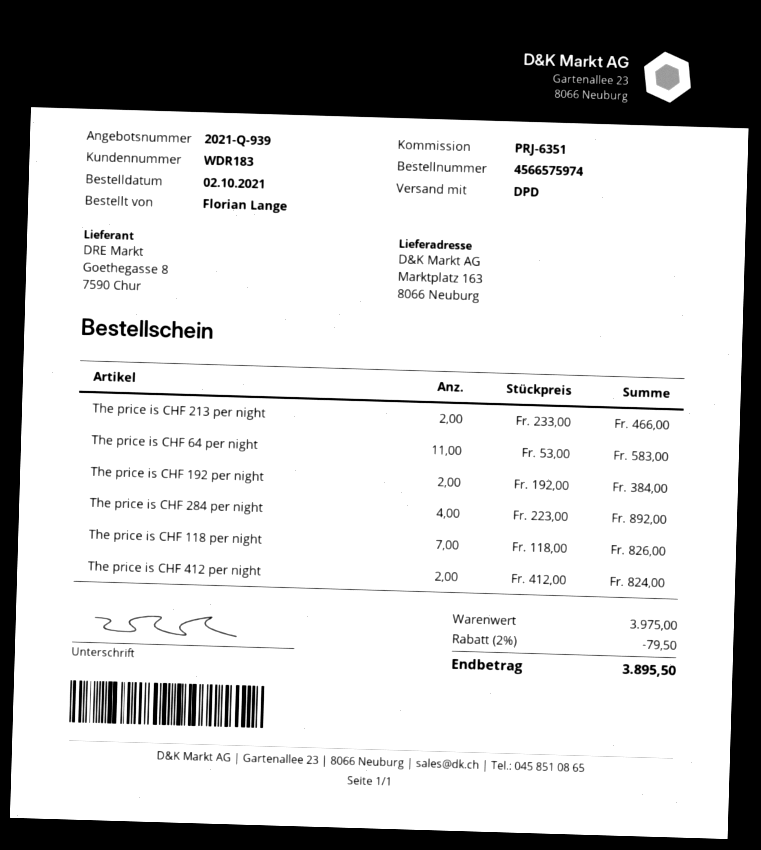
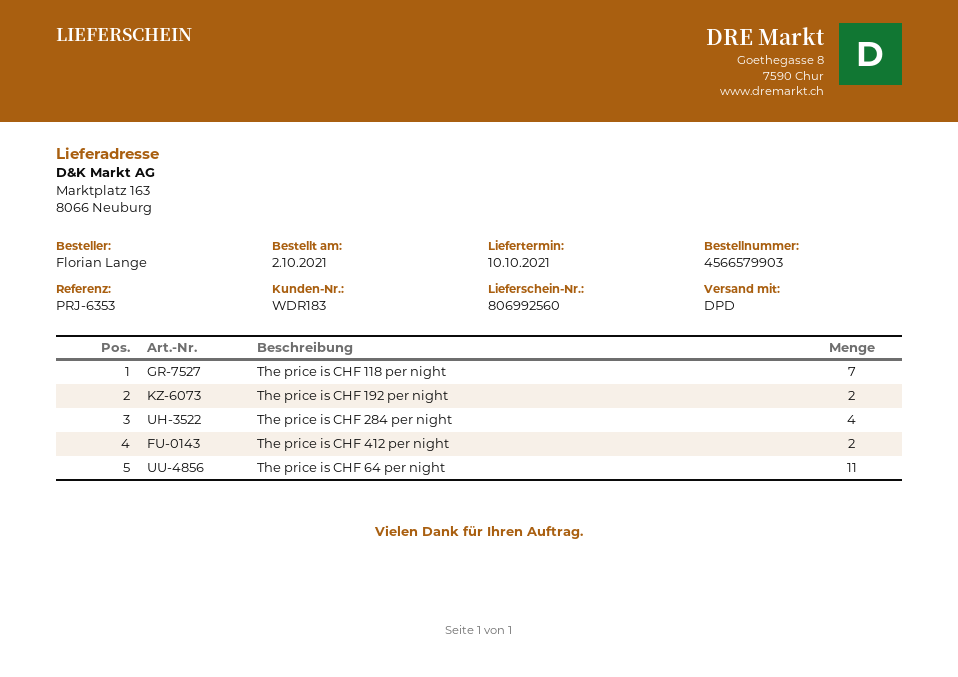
order number: 4566575974 -> 4566579903
reference: PRJ-6351 -> PRJ-6353
The price is CHF 213 per night: 2 -> none

